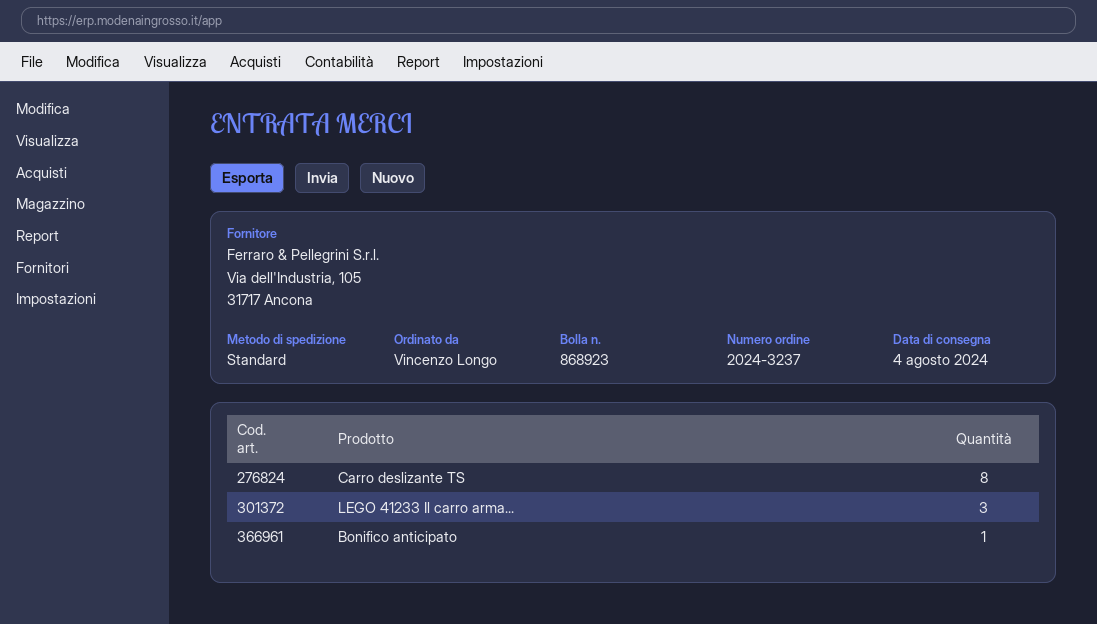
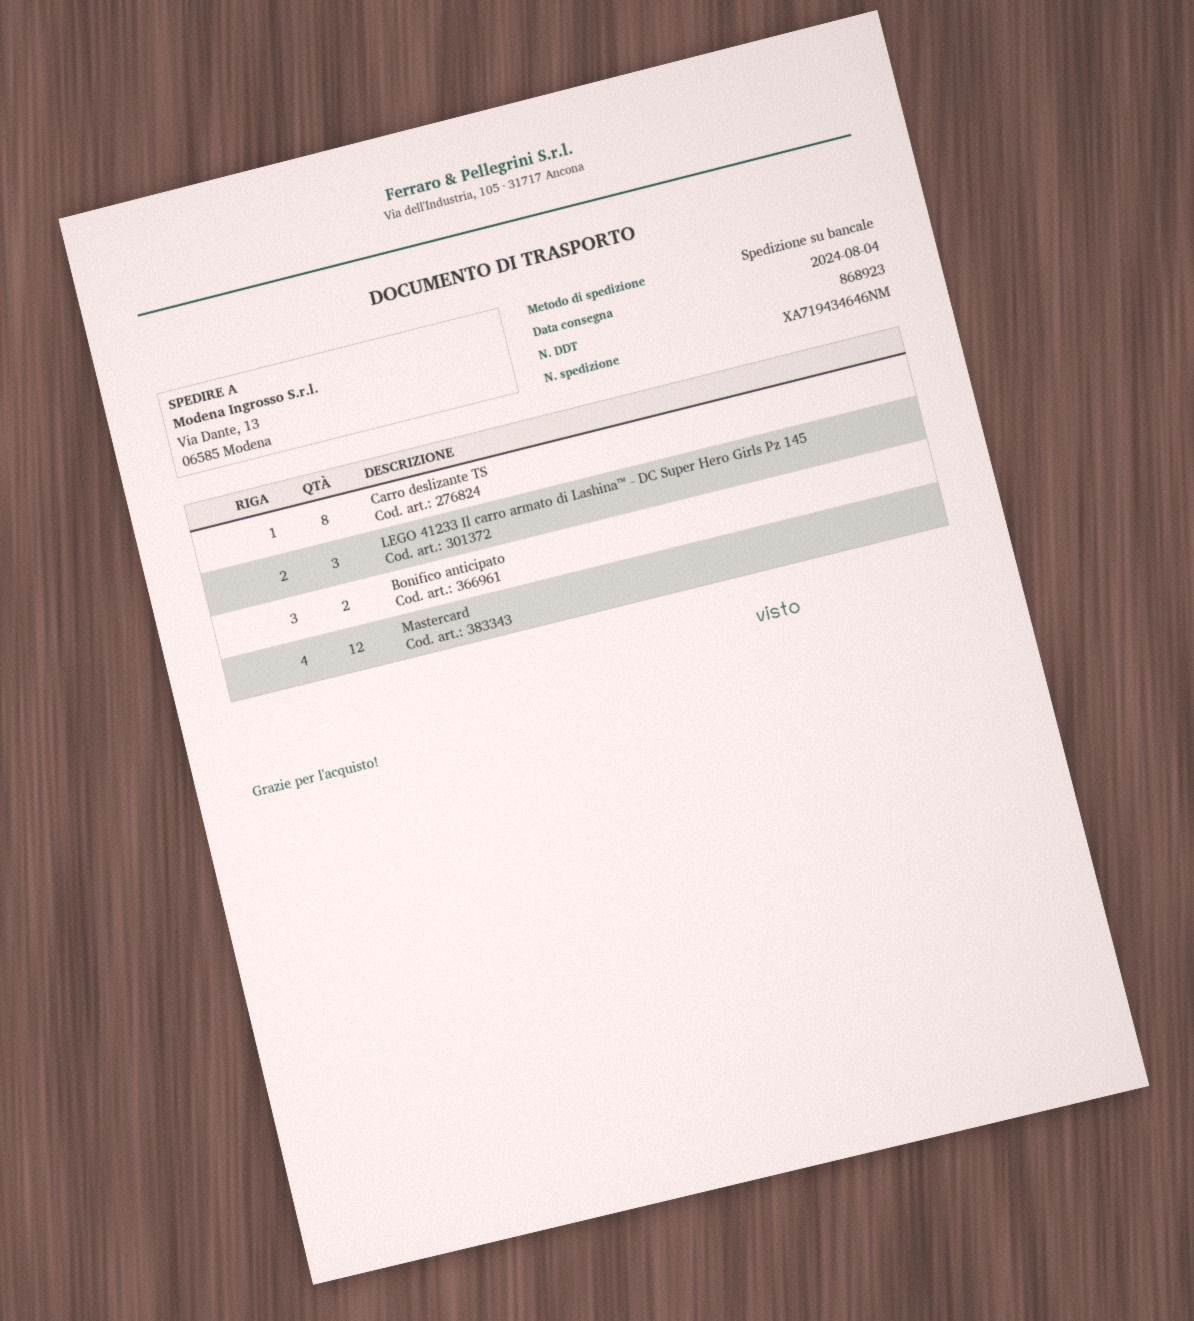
shipping method: standard -> pallet freight
Bonifico anticipato: 1 -> 2
Mastercard: none -> 12

